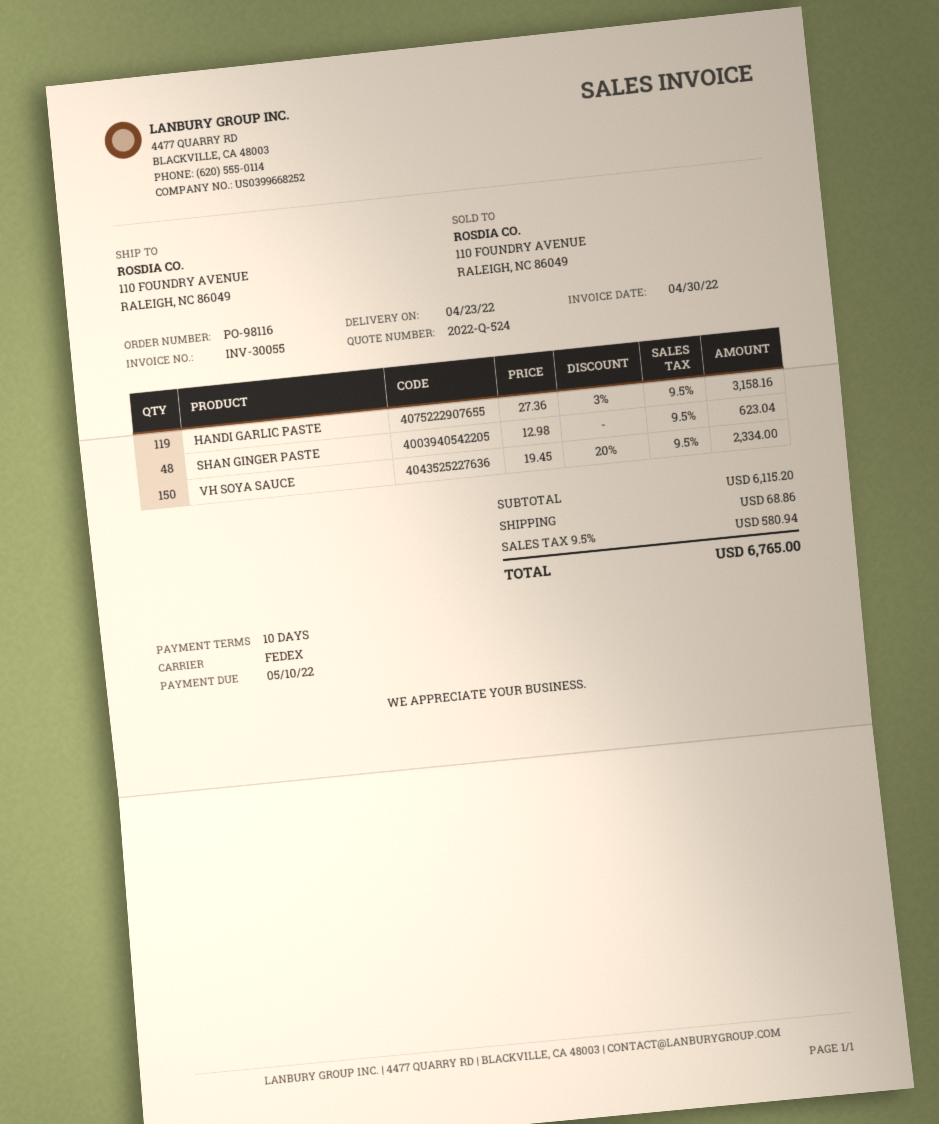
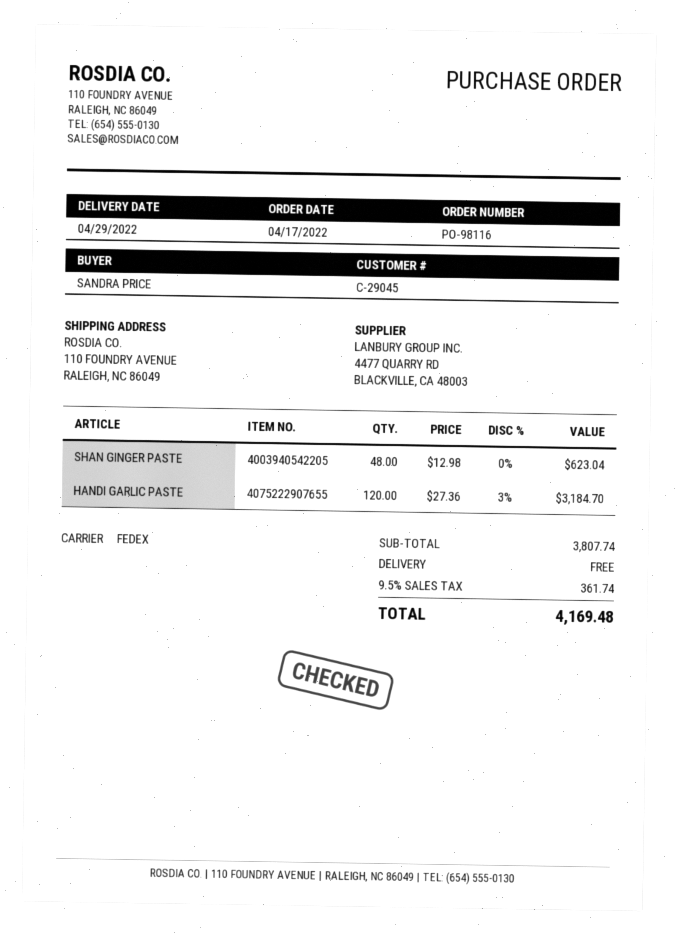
delivery date: 2022-04-23 -> 2022-04-29
HANDI GARLIC PASTE: 119 x 27.36 - 3% = 3158.16 -> 120 x 27.36 - 3% = 3184.70
VH SOYA SAUCE: 150 x 19.45 - 20% = 2334.00 -> none
subtotal: 6115.20 -> 3807.74
shipping: 68.86 -> 0.00
tax: 9.5% = 580.94 -> 9.5% = 361.74
total: 6765.00 -> 4169.48

